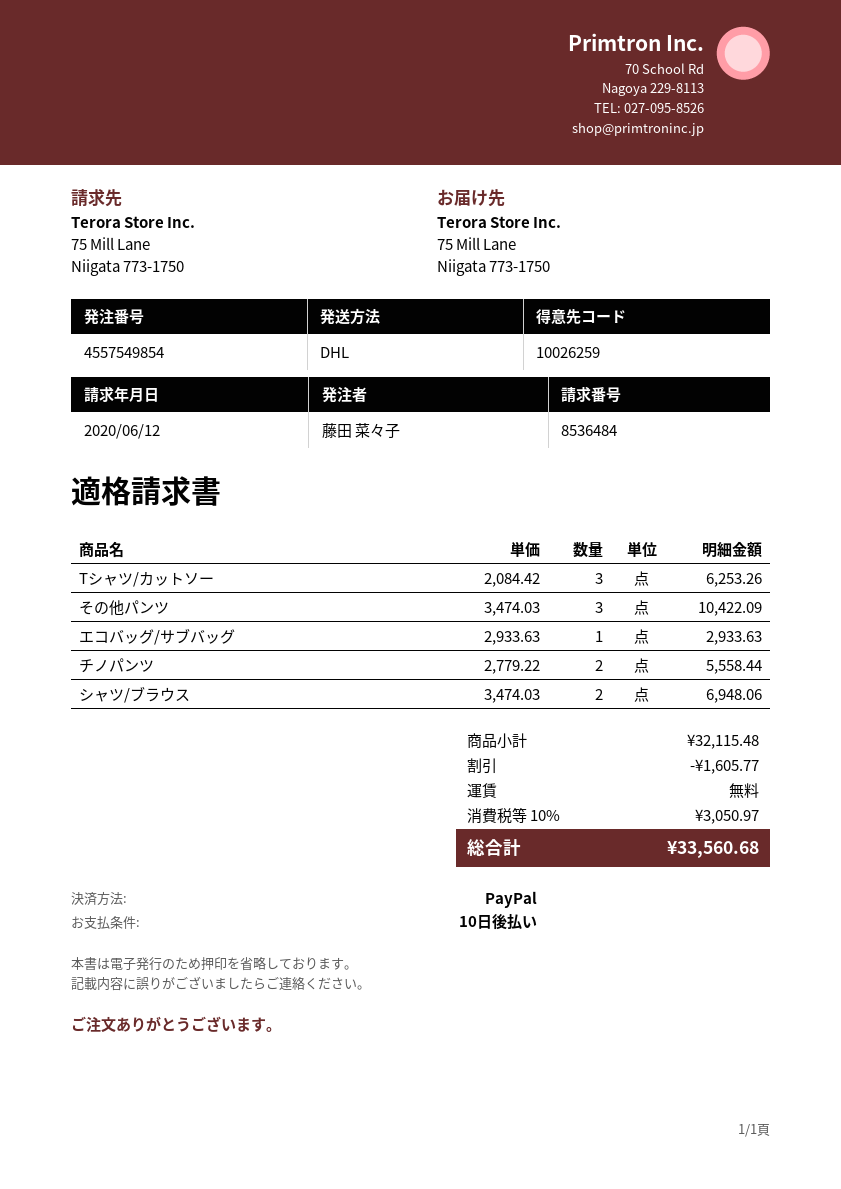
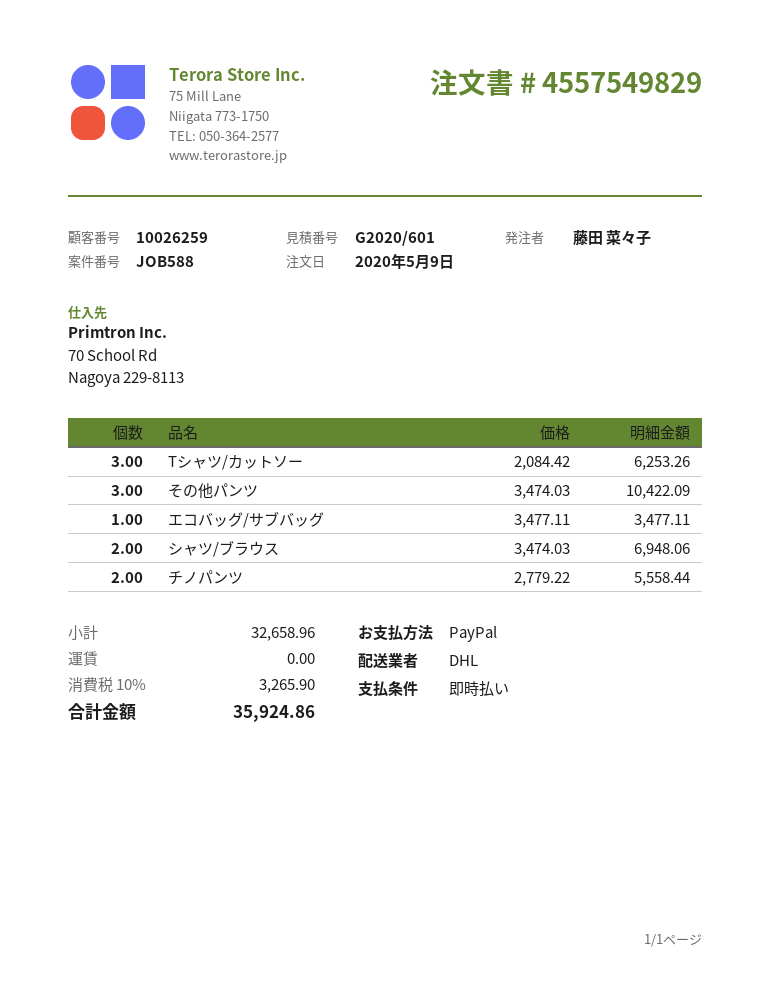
order number: 4557549854 -> 4557549829
payment terms: 10 days -> on receipt
エコバッグ/サブバッグ: 1 x 2933.63 = 2933.63 -> 1 x 3477.11 = 3477.11
subtotal: 32115.48 -> 32658.96
discount: 1605.77 -> none
tax: 10% = 3050.97 -> 10% = 3265.90
total: 33560.68 -> 35924.86

